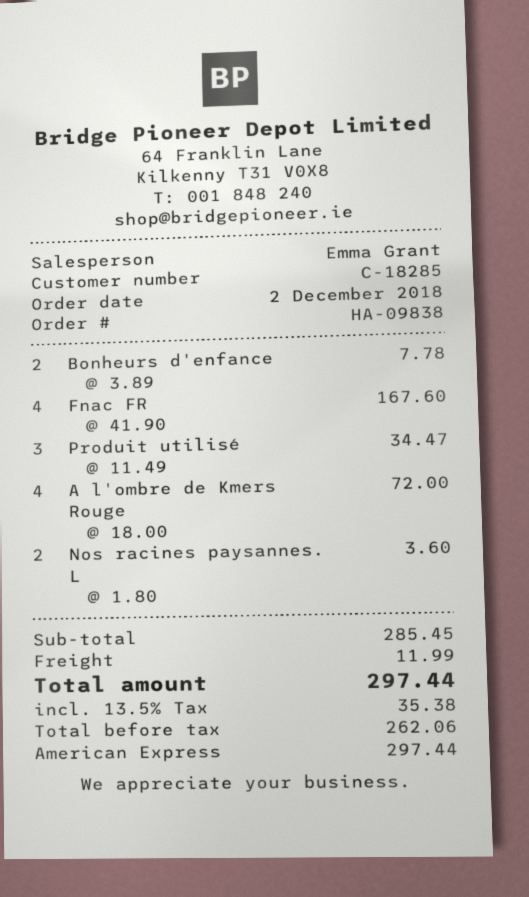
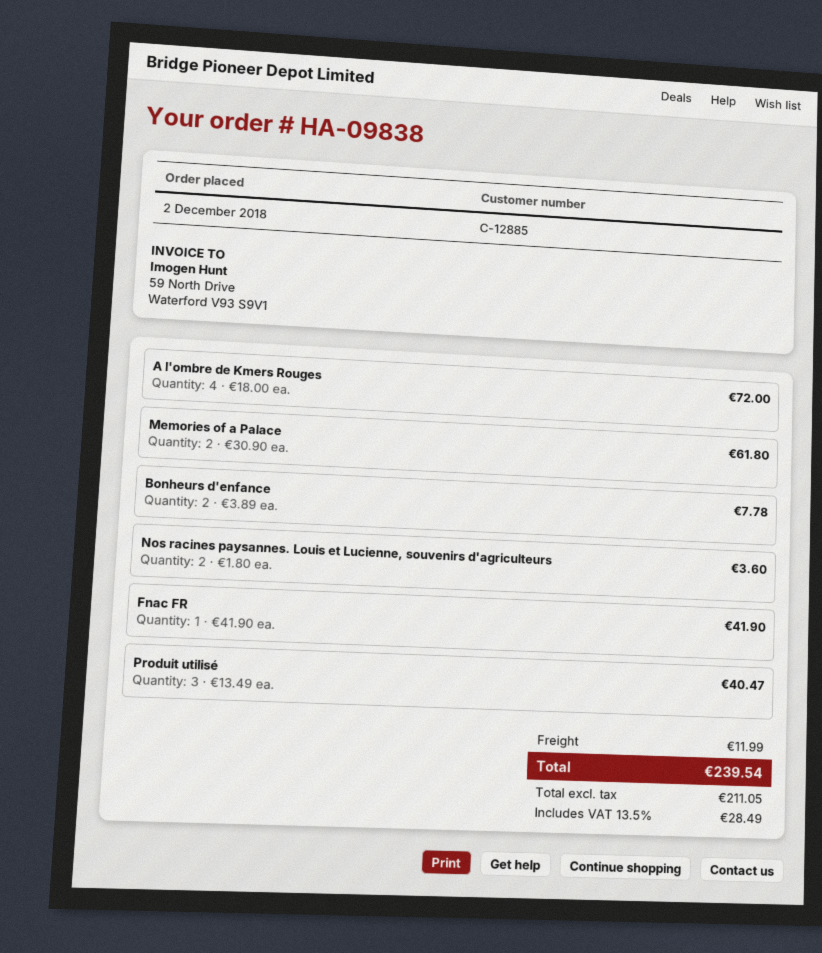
customer number: C-18285 -> C-12885
Fnac FR: 4 x 41.90 = 167.60 -> 1 x 41.90 = 41.90
Produit utilisé: 3 x 11.49 = 34.47 -> 3 x 13.49 = 40.47
Memories of a Palace: none -> 2 x 30.90 = 61.80
net: 262.06 -> 211.05
tax: 13.5% = 35.38 -> 13.5% = 28.49
total: 297.44 -> 239.54

